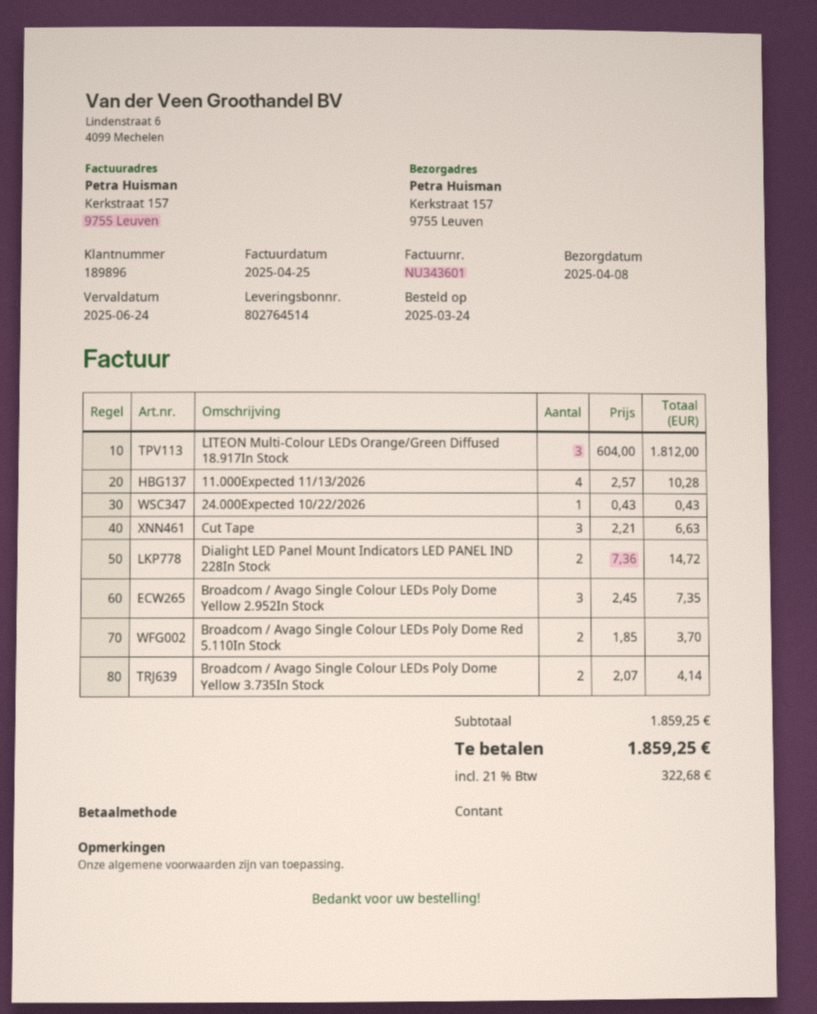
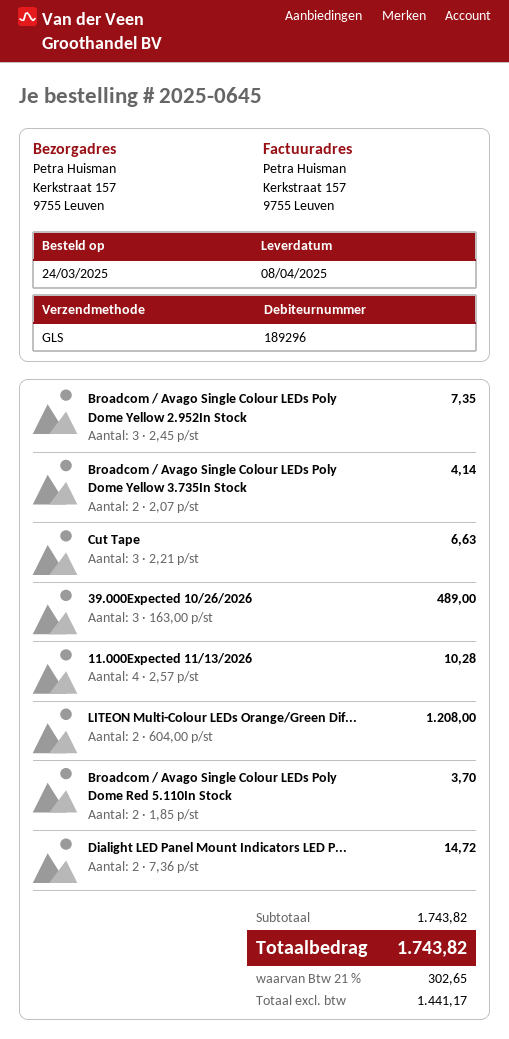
customer number: 189896 -> 189296
LITEON Multi-Colour LEDs Orange/Green Diffused 18.917In Stock: 3 x 604.00 = 1812.00 -> 2 x 604.00 = 1208.00
24.000Expected 10/22/2026: 1 x 0.43 = 0.43 -> none
39.000Expected 10/26/2026: none -> 3 x 163.00 = 489.00
subtotal: 1859.25 -> 1743.82
tax: 21% = 322.68 -> 21% = 302.65
total: 1859.25 -> 1743.82

